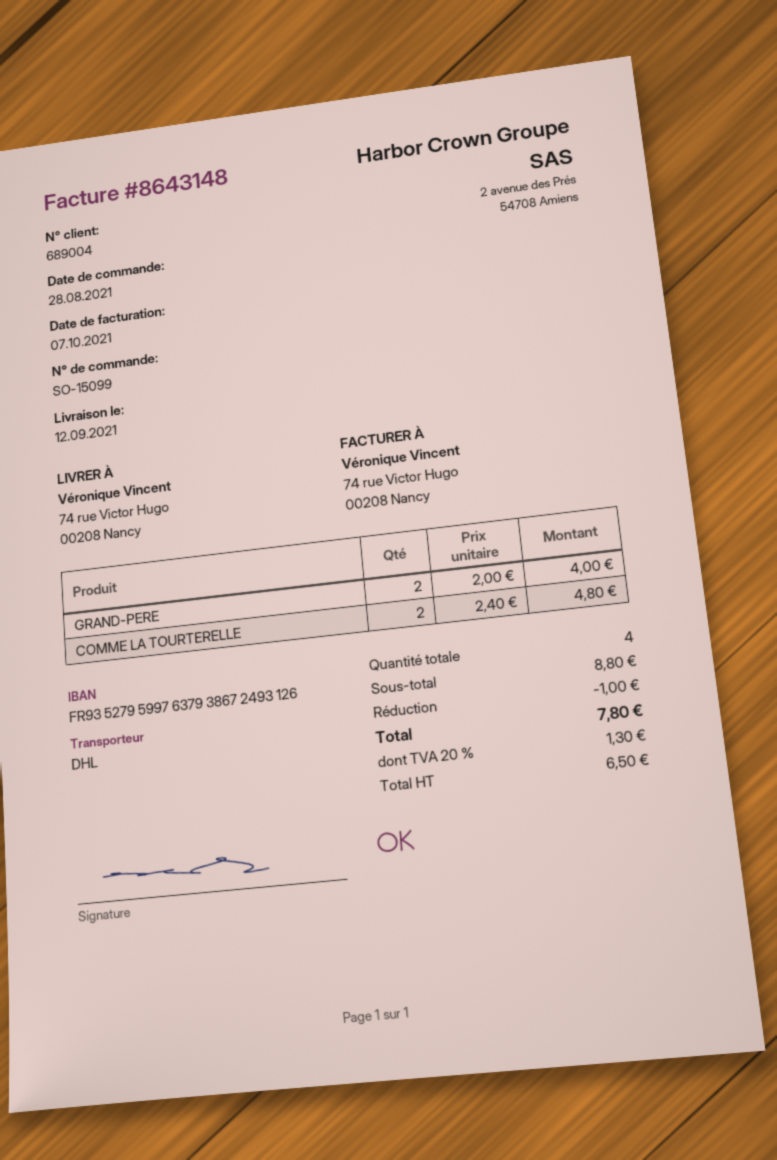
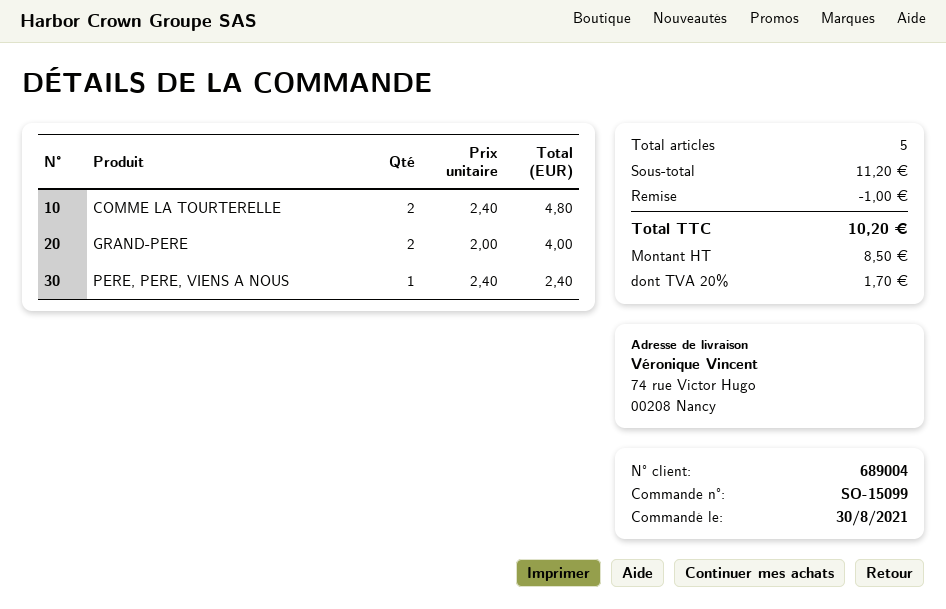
order date: 2021-08-28 -> 2021-08-30
PERE, PERE, VIENS A NOUS: none -> 1 x 2.40 = 2.40
total quantity: 4 -> 5
subtotal: 8.80 -> 11.20
net: 6.50 -> 8.50
tax: 20% = 1.30 -> 20% = 1.70
total: 7.80 -> 10.20

